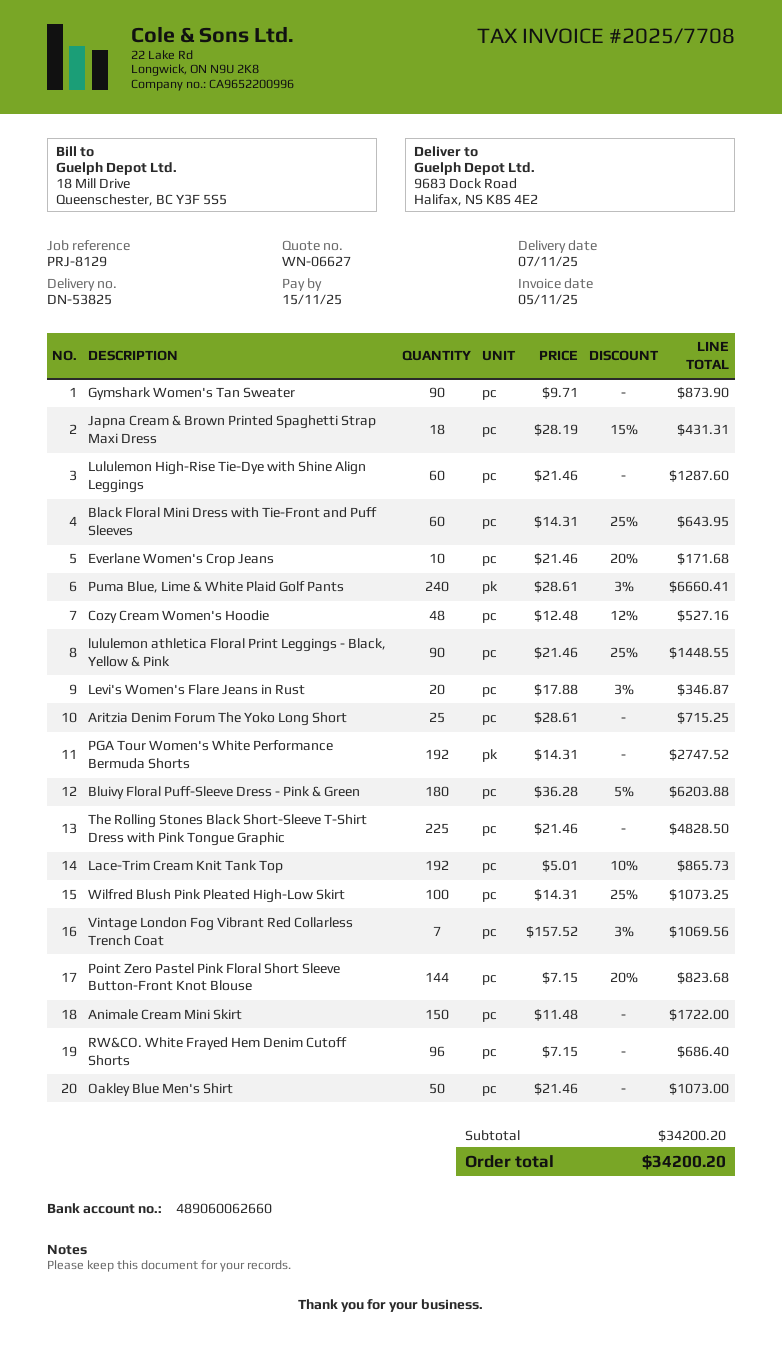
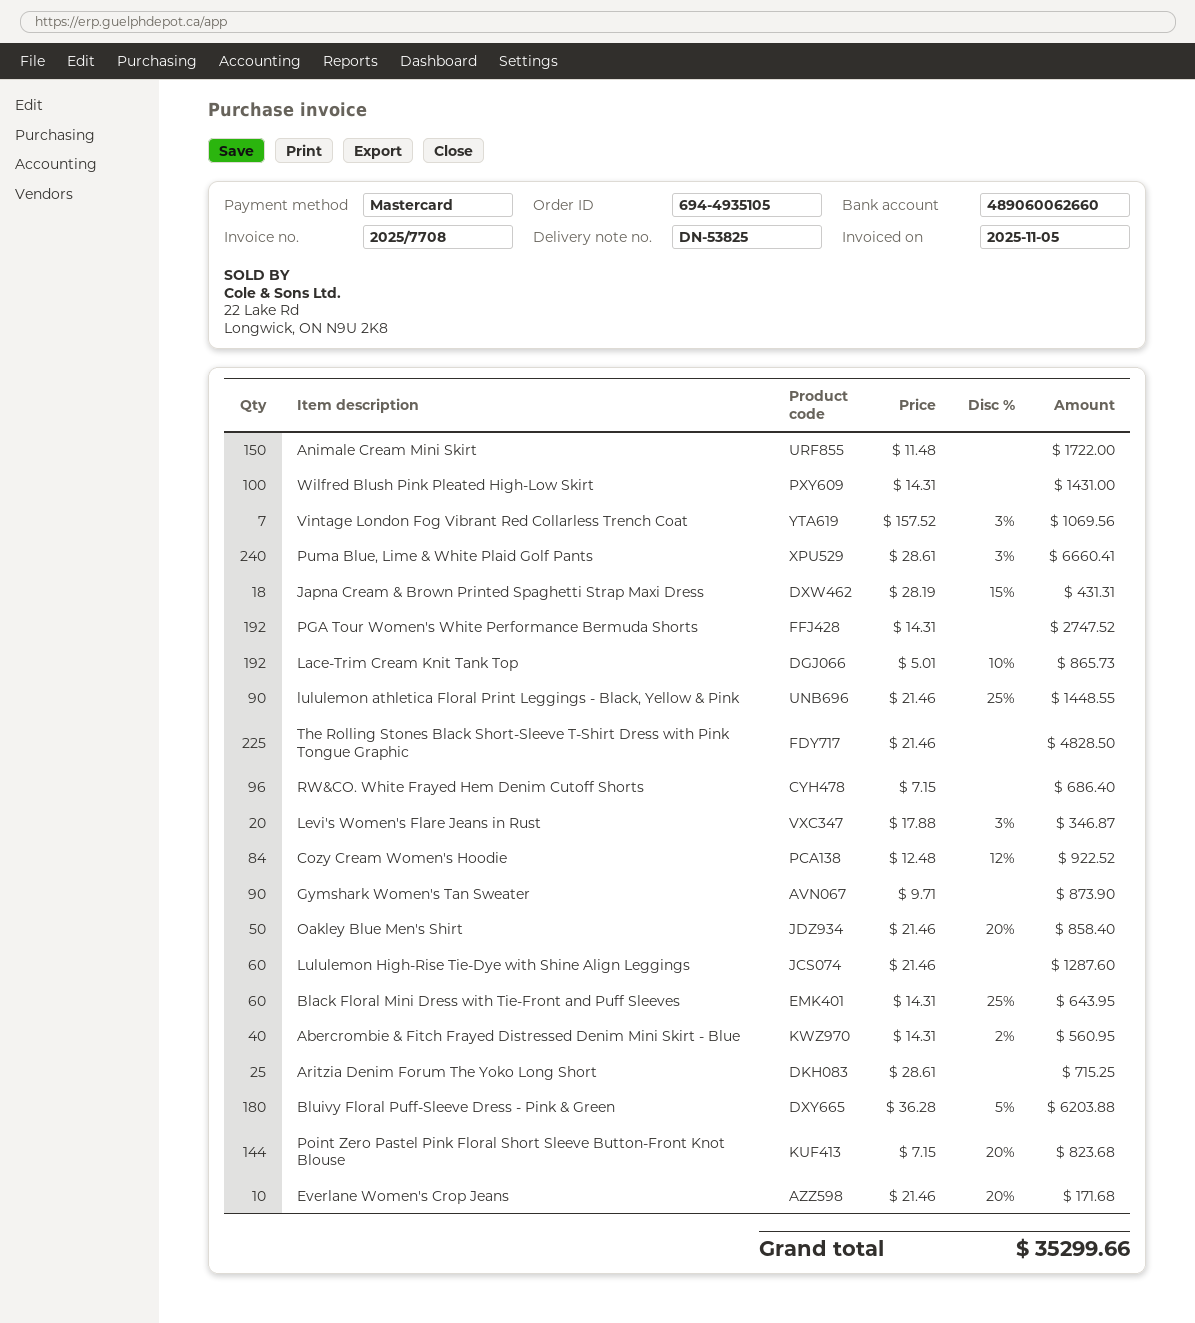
Cozy Cream Women's Hoodie: 48 x 12.48 - 12% = 527.16 -> 84 x 12.48 - 12% = 922.52
Wilfred Blush Pink Pleated High-Low Skirt: 100 x 14.31 - 25% = 1073.25 -> 100 x 14.31 = 1431.00
Oakley Blue Men's Shirt: 50 x 21.46 = 1073.00 -> 50 x 21.46 - 20% = 858.40
Abercrombie & Fitch Frayed Distressed Denim Mini Skirt - Blue: none -> 40 x 14.31 - 2% = 560.95
total: 34200.20 -> 35299.66

